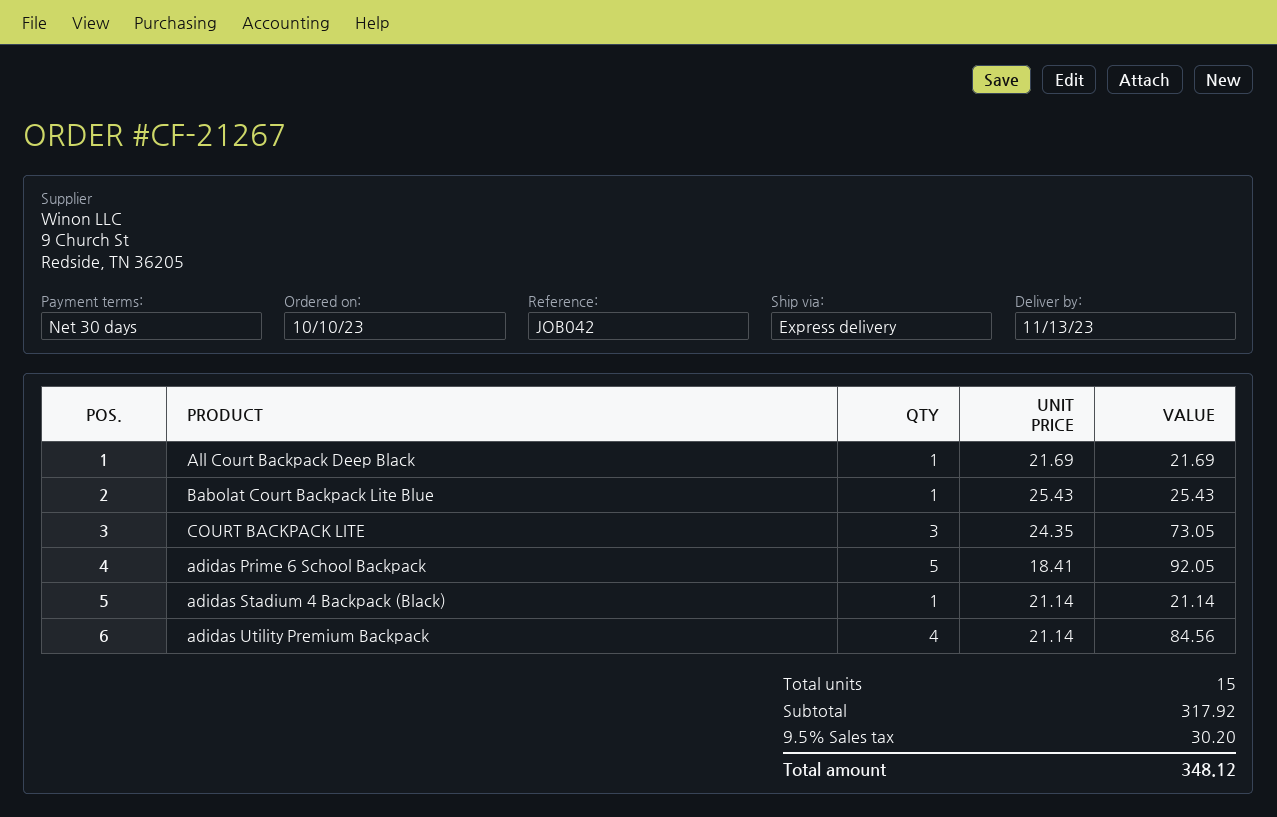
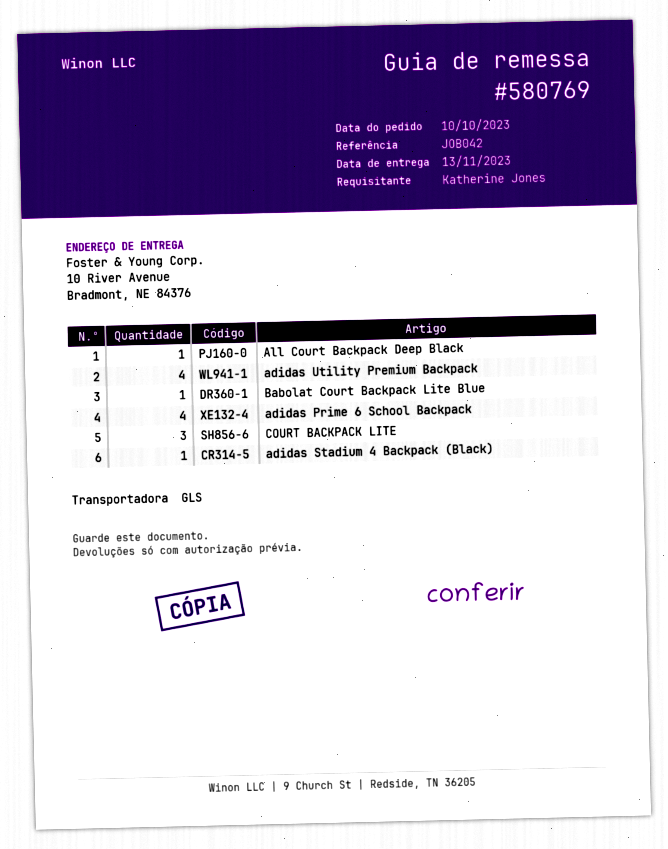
shipping method: express -> GLS
adidas Prime 6 School Backpack: 5 -> 4

